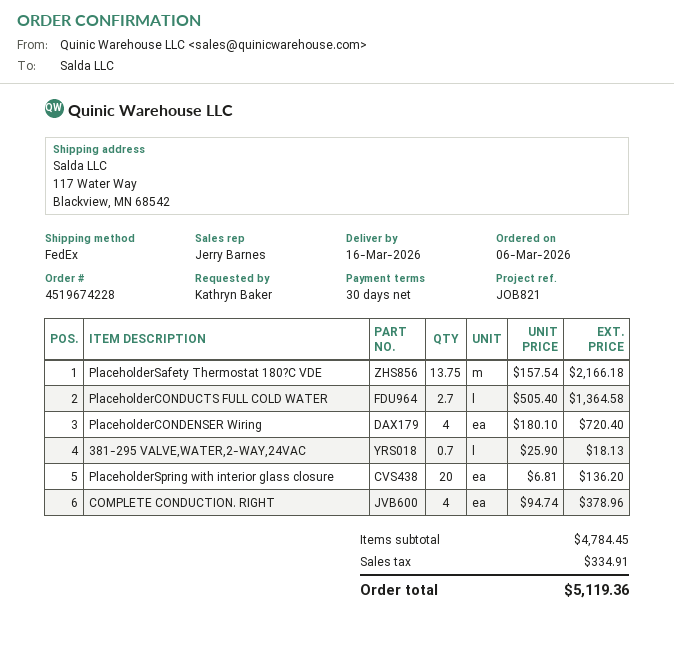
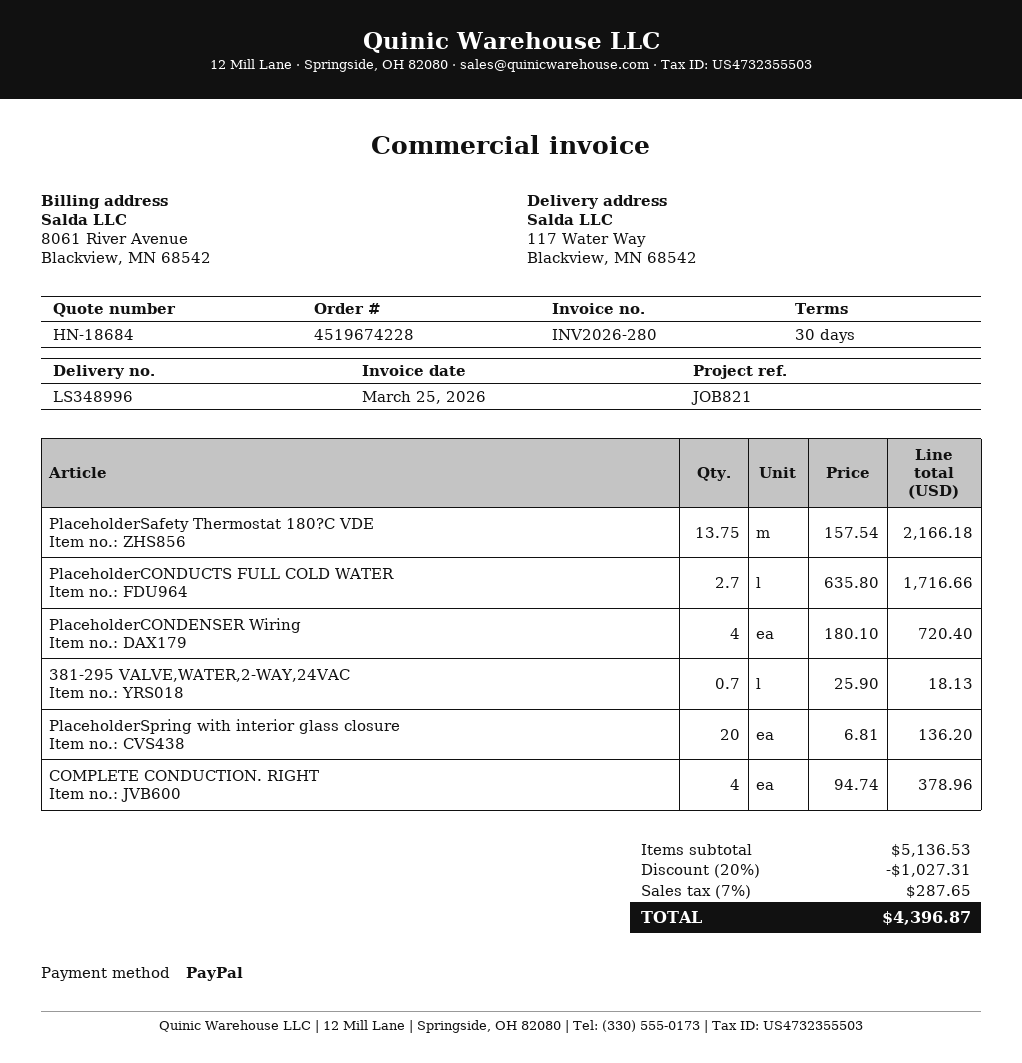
PlaceholderCONDUCTS FULL COLD WATER: 2.7 x 505.40 = 1364.58 -> 2.7 x 635.80 = 1716.66
subtotal: 4784.45 -> 5136.53
discount: none -> 20% = 1027.31
tax: 334.91 -> 287.65
total: 5119.36 -> 4396.87

